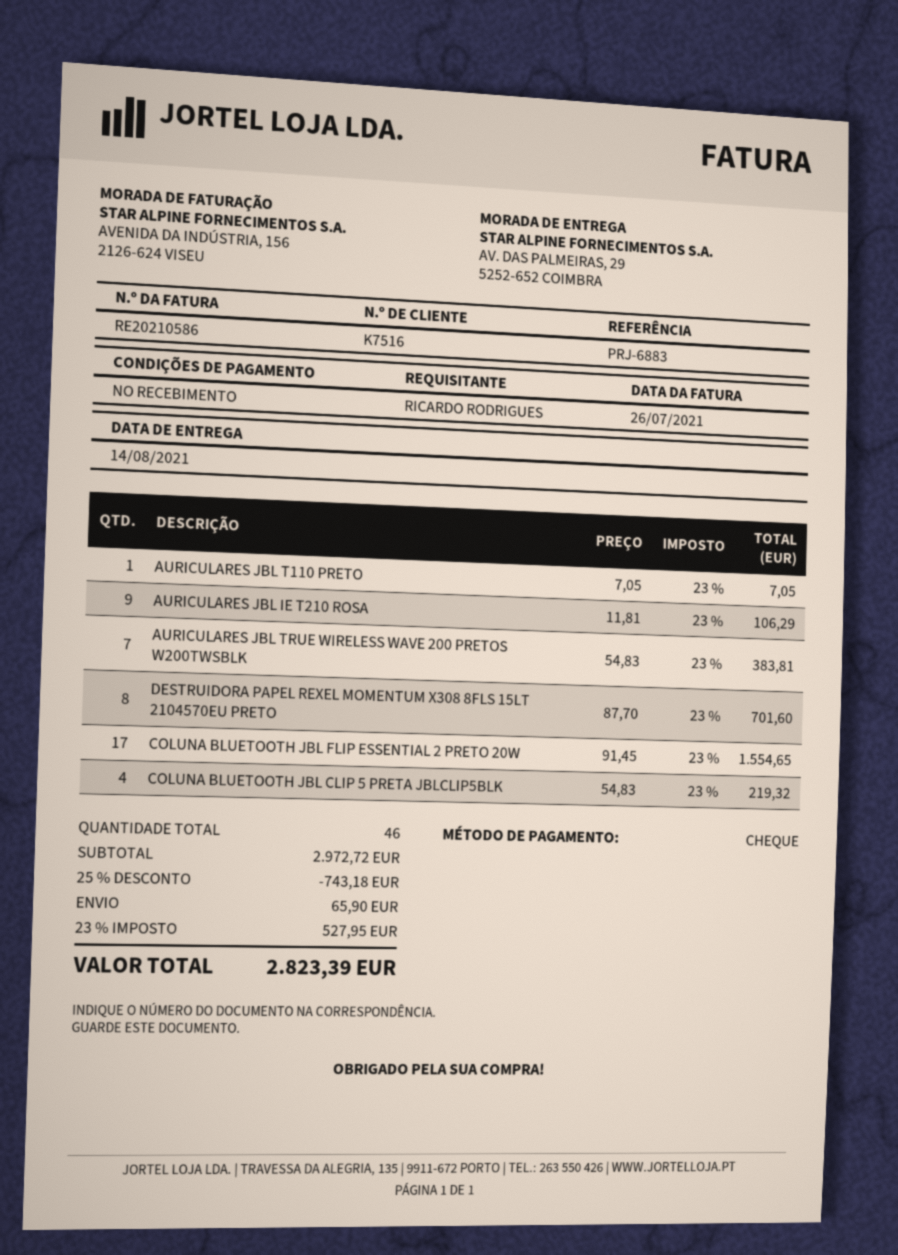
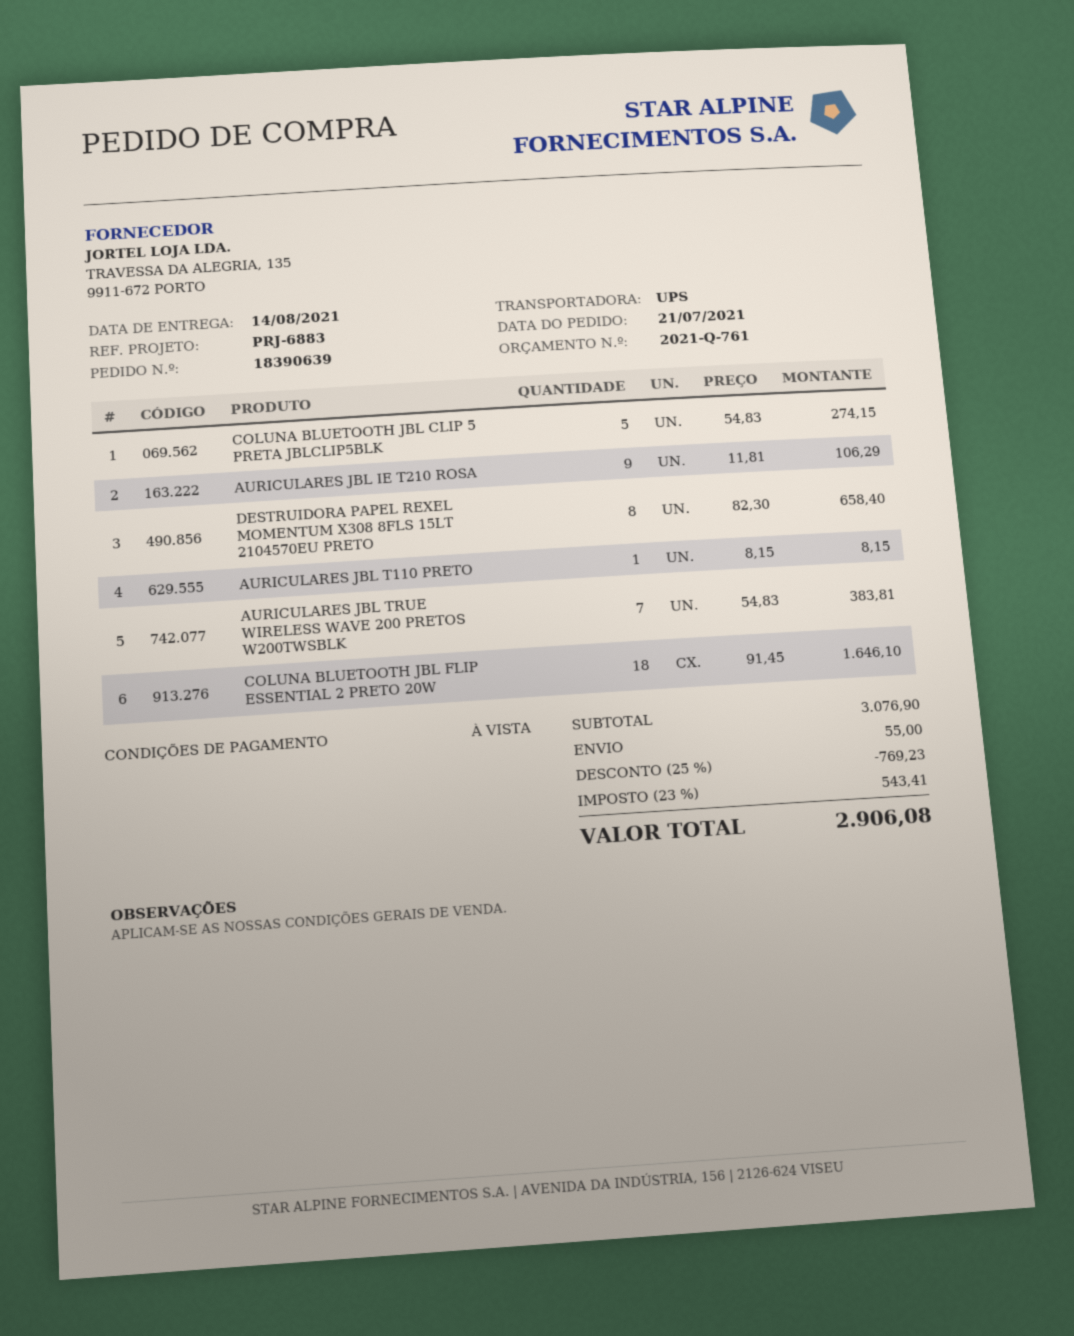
AURICULARES JBL T110 PRETO: 1 x 7.05 = 7.05 -> 1 x 8.15 = 8.15
DESTRUIDORA PAPEL REXEL MOMENTUM X308 8FLS 15LT 2104570EU PRETO: 8 x 87.70 = 701.60 -> 8 x 82.30 = 658.40
COLUNA BLUETOOTH JBL FLIP ESSENTIAL 2 PRETO 20W: 17 x 91.45 = 1554.65 -> 18 x 91.45 = 1646.10
COLUNA BLUETOOTH JBL CLIP 5 PRETA JBLCLIP5BLK: 4 x 54.83 = 219.32 -> 5 x 54.83 = 274.15
subtotal: 2972.72 -> 3076.90
discount: 25% = 743.18 -> 25% = 769.23
shipping: 65.90 -> 55.00
tax: 23% = 527.95 -> 23% = 543.41
total: 2823.39 -> 2906.08

